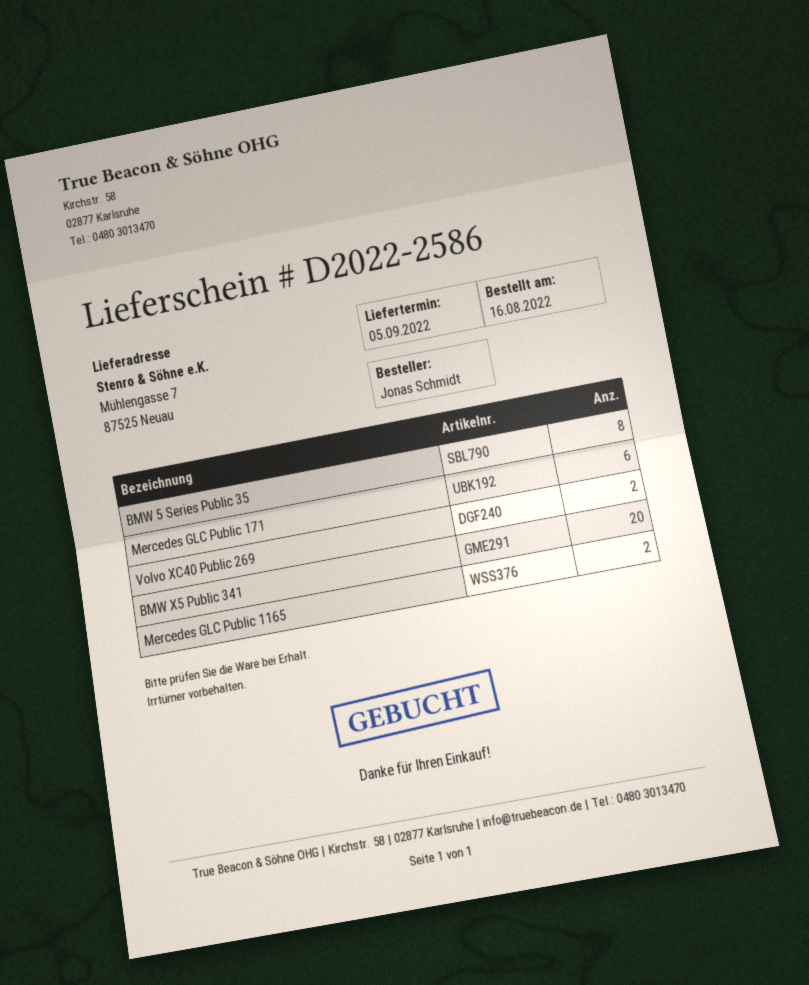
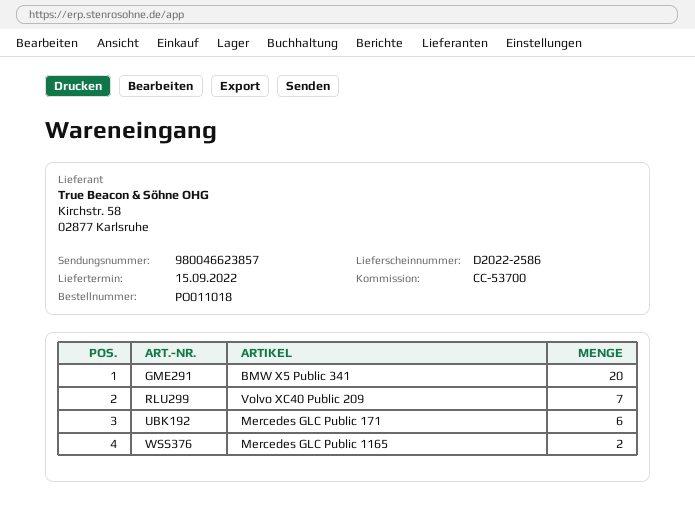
delivery date: 2022-09-05 -> 2022-09-15
BMW 5 Series Public 35: 8 -> none
Volvo XC40 Public 269: 2 -> none
Volvo XC40 Public 209: none -> 7

